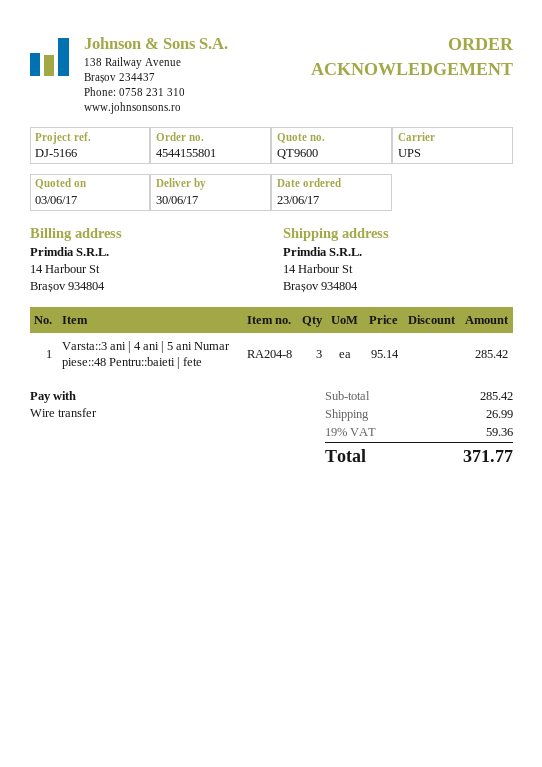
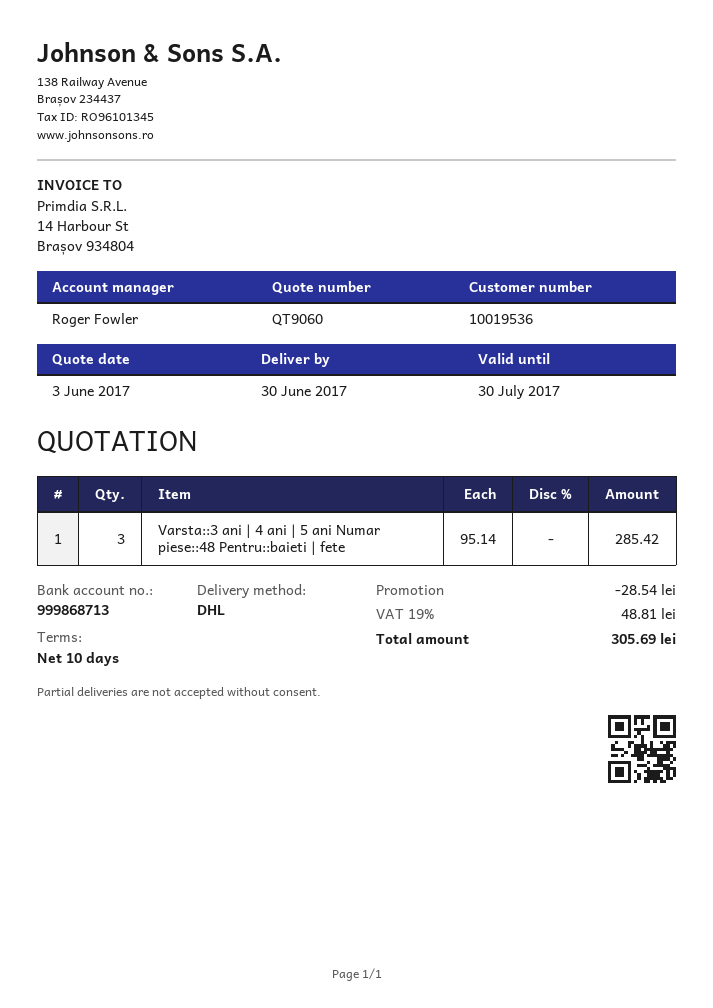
quote number: QT9600 -> QT9060
shipping method: UPS -> DHL
discount: none -> 28.54
shipping: 26.99 -> none
tax: 19% = 59.36 -> 19% = 48.81
total: 371.77 -> 305.69

